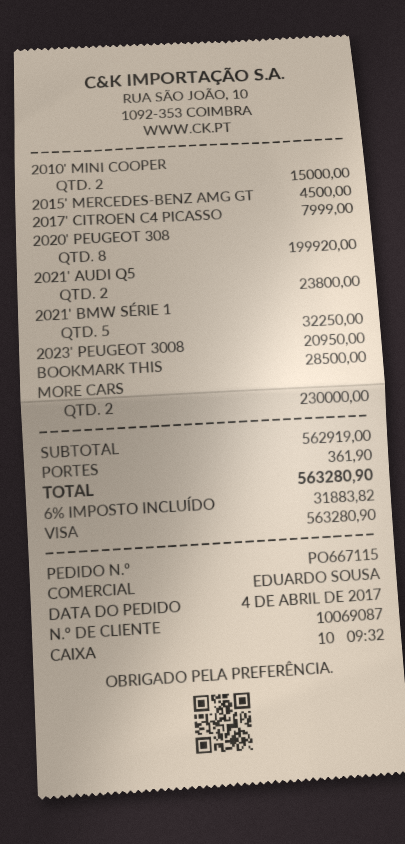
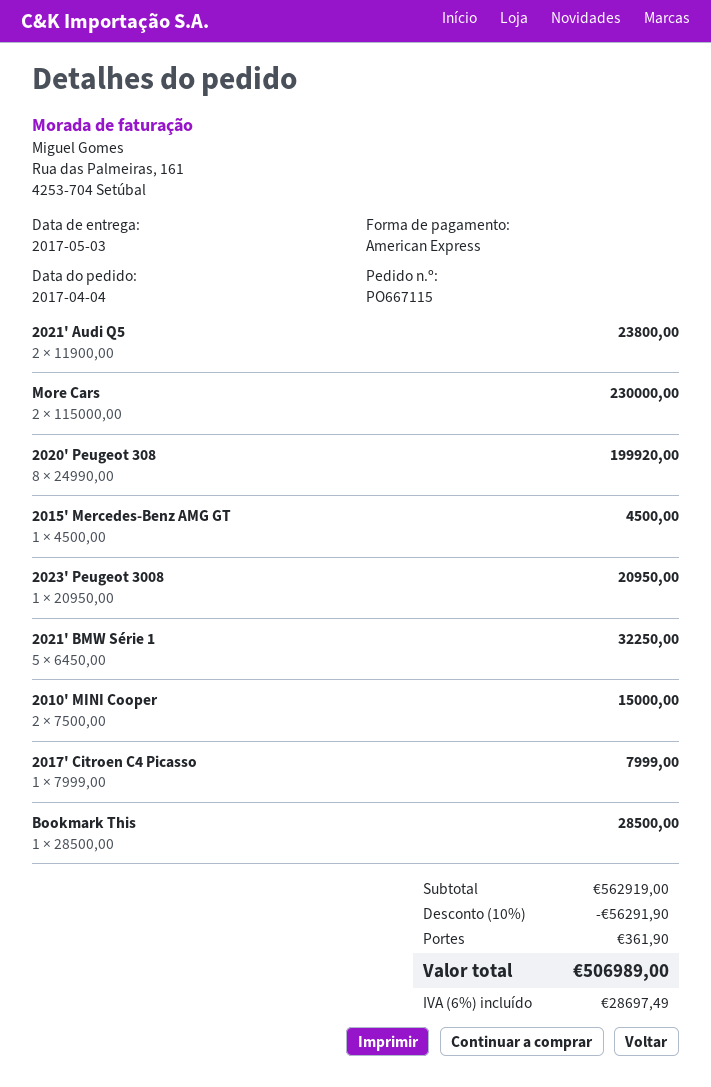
payment method: Visa -> American Express
discount: none -> 10% = 56291.90
tax: 6% = 31883.82 -> 6% = 28697.49
total: 563280.90 -> 506989.00

